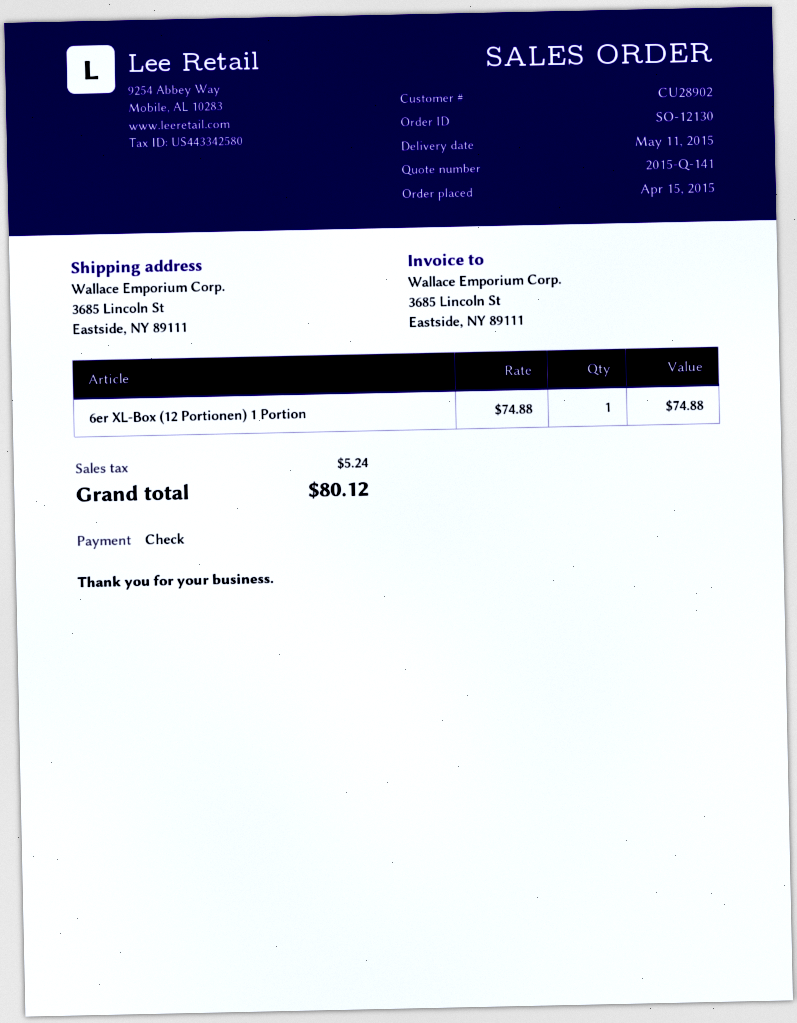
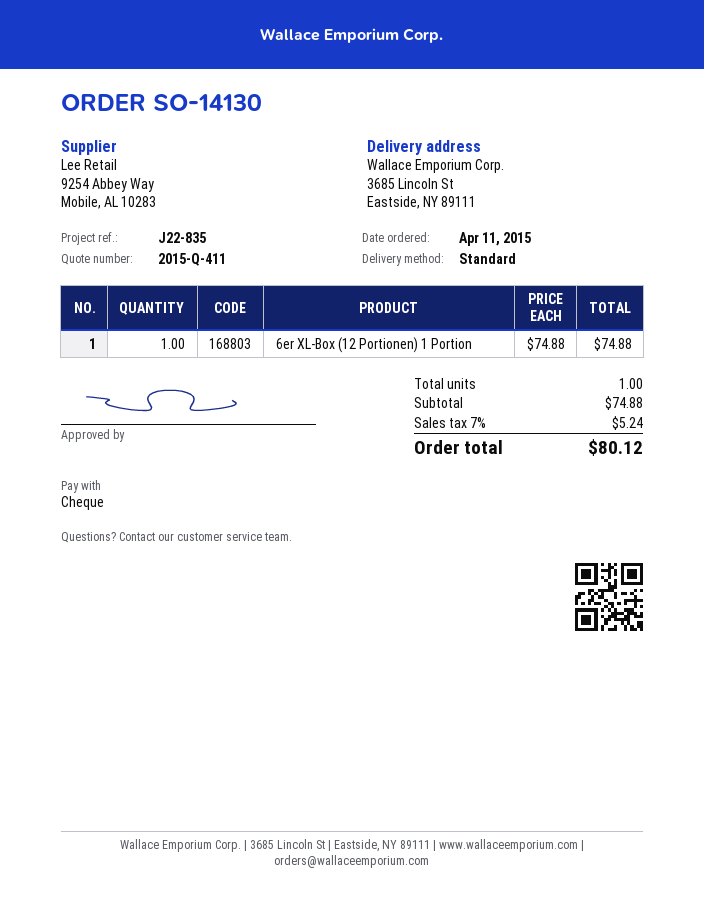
quote number: 2015-Q-141 -> 2015-Q-411
order number: SO-12130 -> SO-14130
order date: 2015-04-15 -> 2015-04-11

